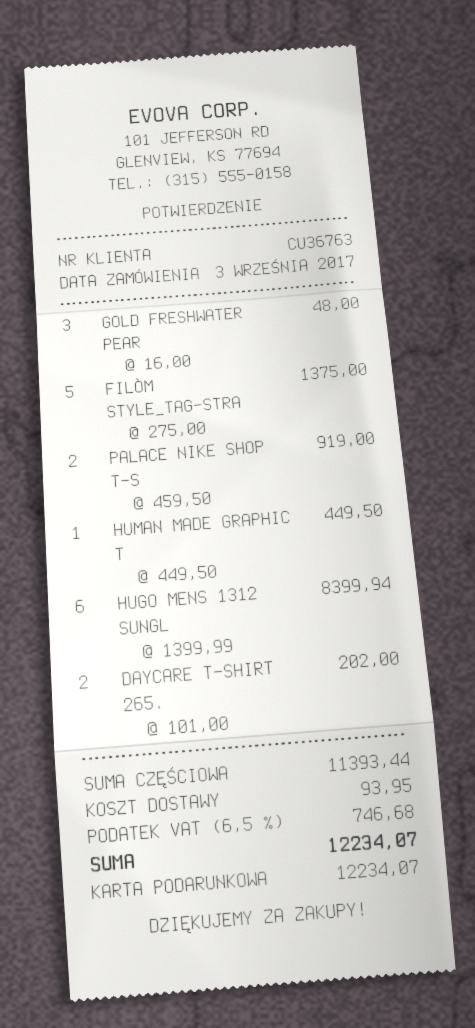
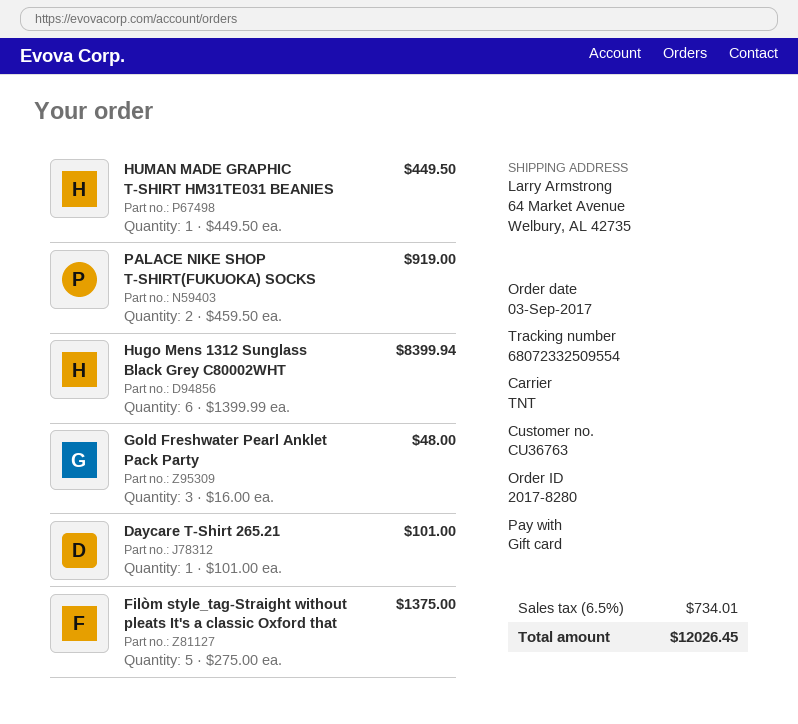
DAYCARE T-SHIRT 265.: 2 x 101.00 = 202.00 -> 1 x 101.00 = 101.00
shipping: 93.95 -> none
tax: 6.5% = 746.68 -> 6.5% = 734.01
total: 12234.07 -> 12026.45

